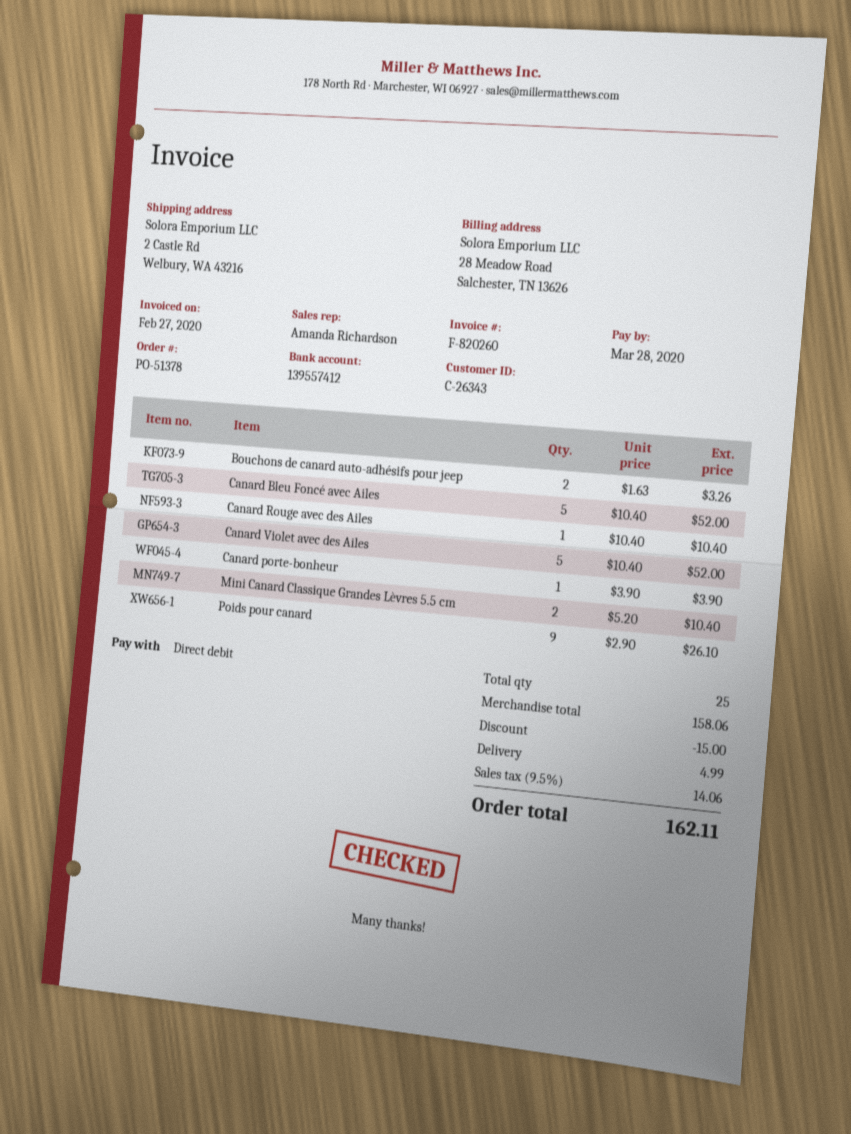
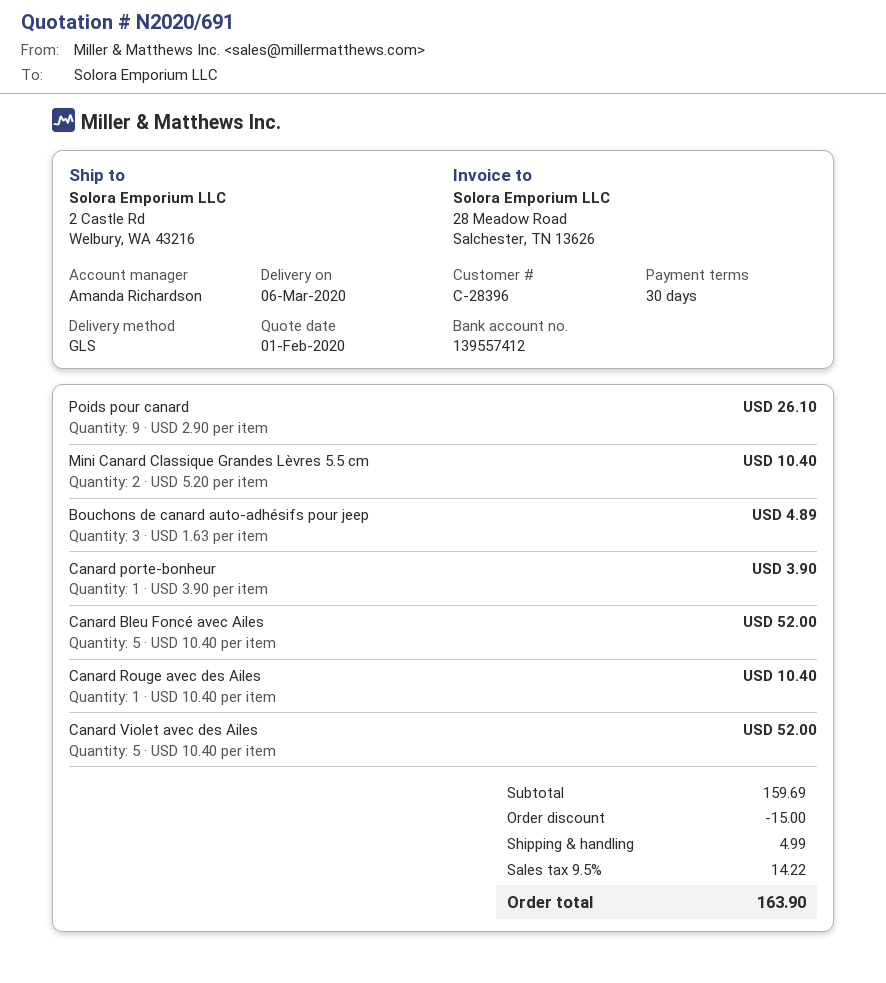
customer number: C-26343 -> C-28396
Bouchons de canard auto-adhésifs pour jeep: 2 x 1.63 = 3.26 -> 3 x 1.63 = 4.89
subtotal: 158.06 -> 159.69
tax: 9.5% = 14.06 -> 9.5% = 14.22
total: 162.11 -> 163.90

